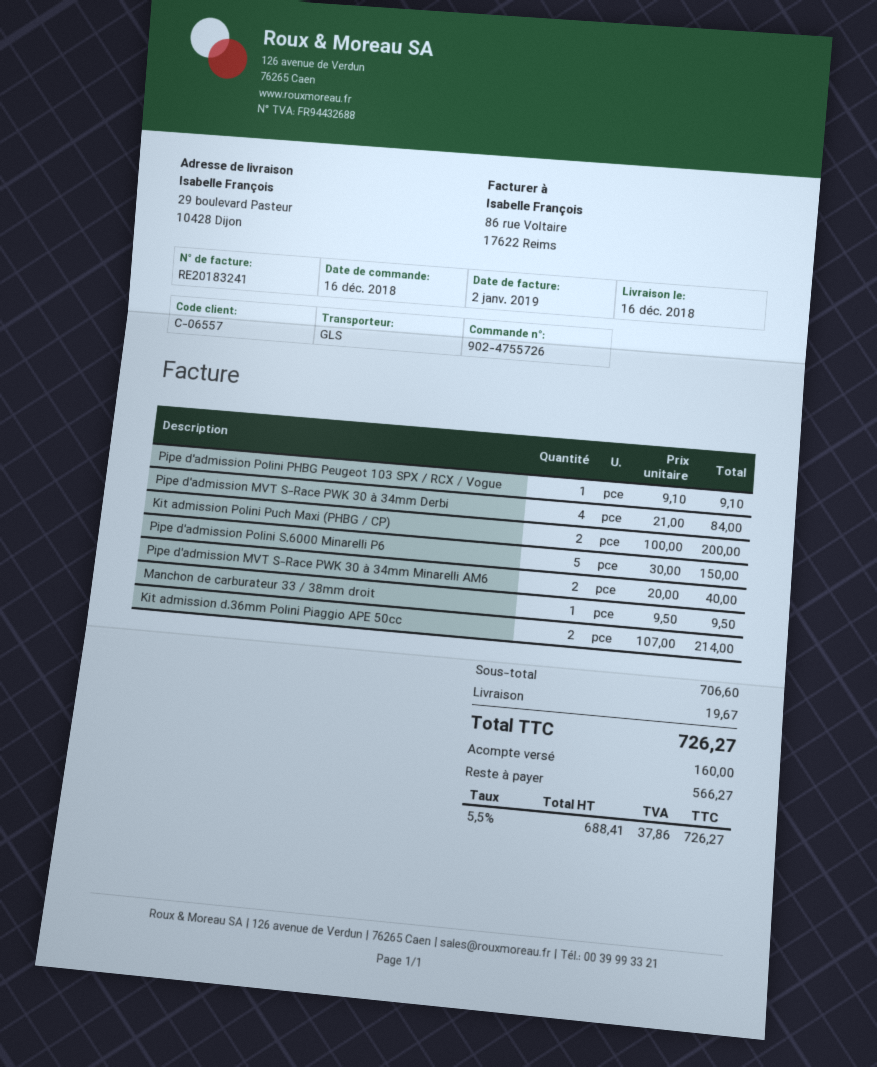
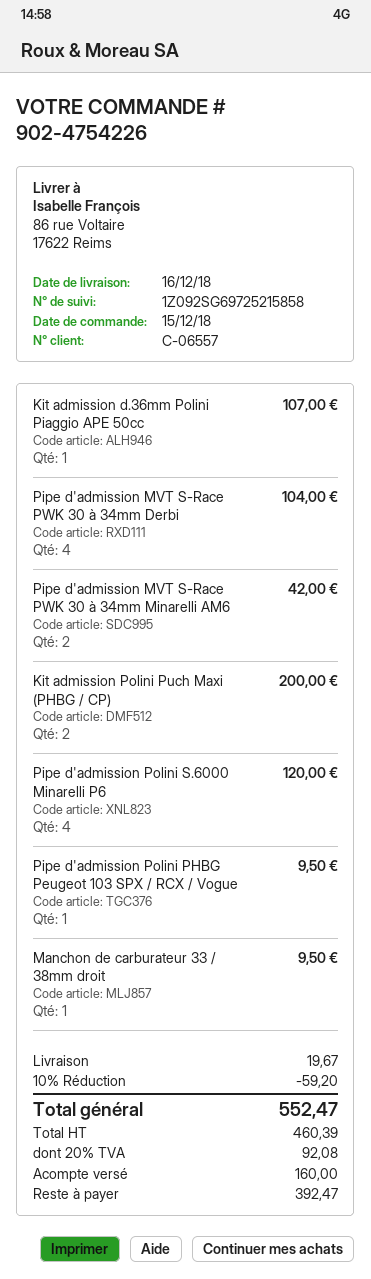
order number: 902-4755726 -> 902-4754226
order date: 2018-12-16 -> 2018-12-15
ship to: 29 boulevard Pasteur, 10428 Dijon -> 86 rue Voltaire, 17622 Reims
Pipe d'admission Polini PHBG Peugeot 103 SPX / RCX / Vogue: 1 for 9.10 -> 1 for 9.50
Pipe d'admission MVT S-Race PWK 30 à 34mm Derbi: 4 for 84.00 -> 4 for 104.00
Pipe d'admission Polini S.6000 Minarelli P6: 5 for 150.00 -> 4 for 120.00
Pipe d'admission MVT S-Race PWK 30 à 34mm Minarelli AM6: 2 for 40.00 -> 2 for 42.00
Kit admission d.36mm Polini Piaggio APE 50cc: 2 for 214.00 -> 1 for 107.00
discount: none -> 10% = 59.20
net: 688.41 -> 460.39
tax: 5.5% = 37.86 -> 20% = 92.08
total: 726.27 -> 552.47
balance: 566.27 -> 392.47

